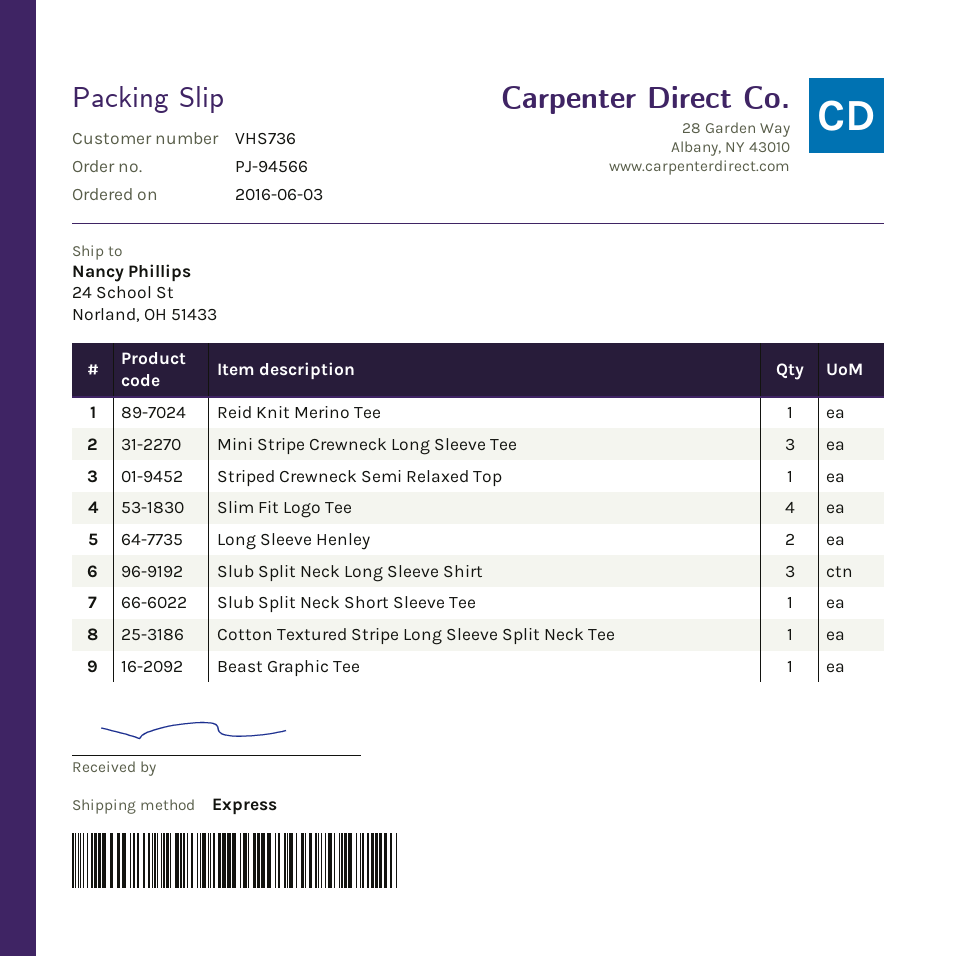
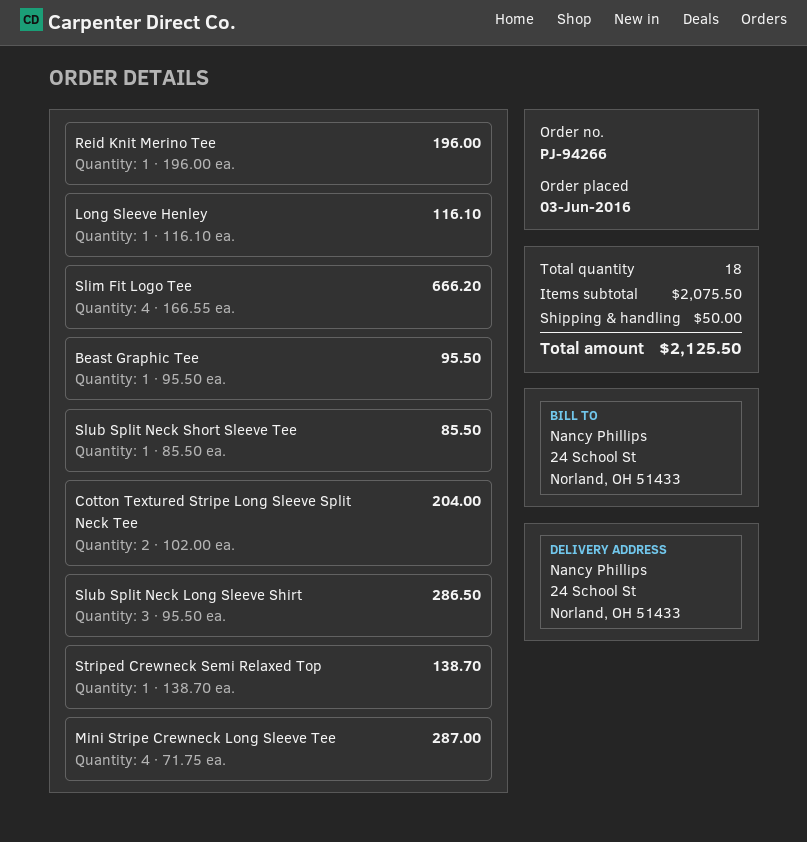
order number: PJ-94566 -> PJ-94266
Mini Stripe Crewneck Long Sleeve Tee: 3 -> 4
Long Sleeve Henley: 2 -> 1
Cotton Textured Stripe Long Sleeve Split Neck Tee: 1 -> 2

